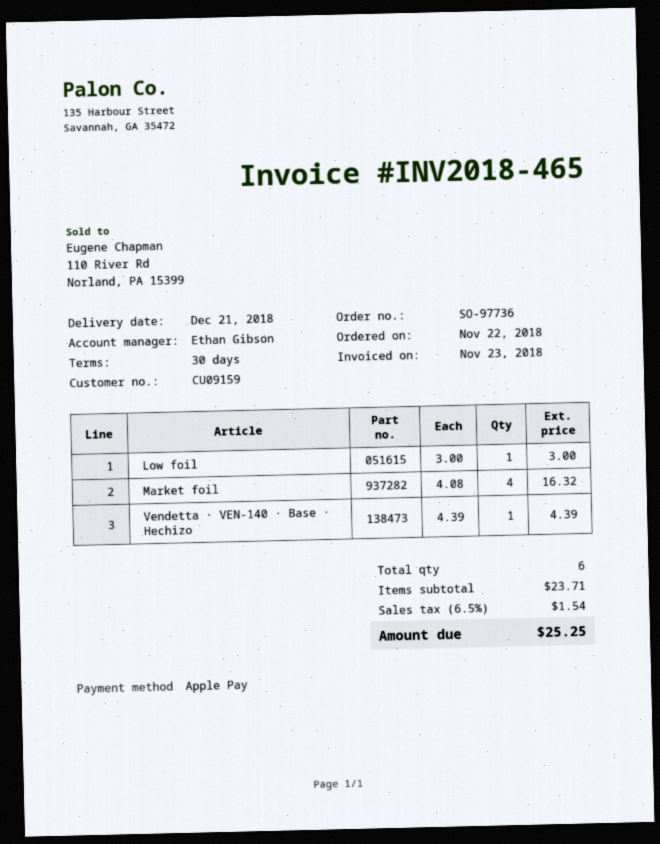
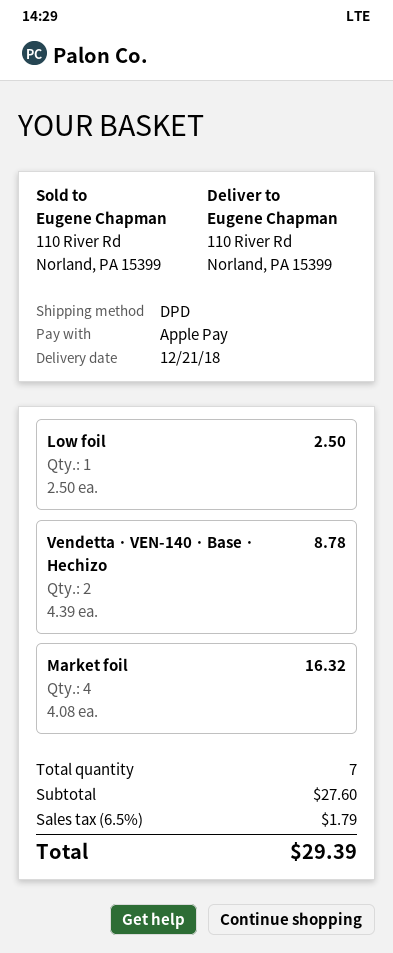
Low foil: 1 x 3.00 = 3.00 -> 1 x 2.50 = 2.50
Vendetta · VEN-140 · Base · Hechizo: 1 x 4.39 = 4.39 -> 2 x 4.39 = 8.78
total quantity: 6 -> 7
subtotal: 23.71 -> 27.60
tax: 6.5% = 1.54 -> 6.5% = 1.79
total: 25.25 -> 29.39

